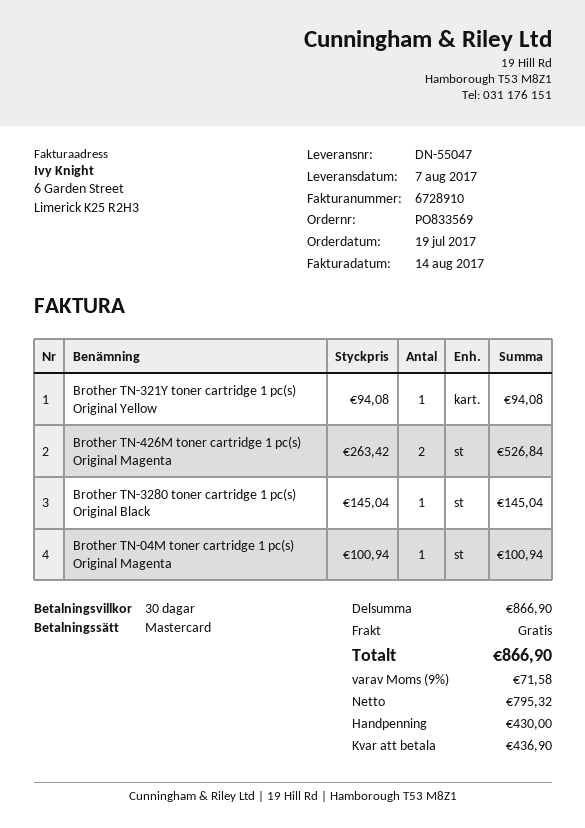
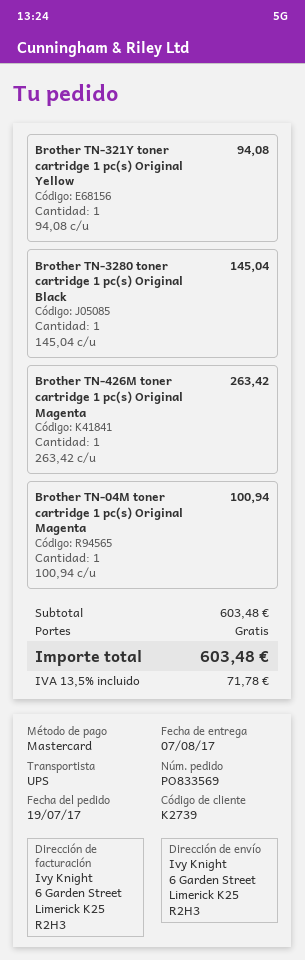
Brother TN-426M toner cartridge 1 pc(s) Original Magenta: 2 x 263.42 = 526.84 -> 1 x 263.42 = 263.42
subtotal: 866.90 -> 603.48
tax: 9% = 71.58 -> 13.5% = 71.78
total: 866.90 -> 603.48

